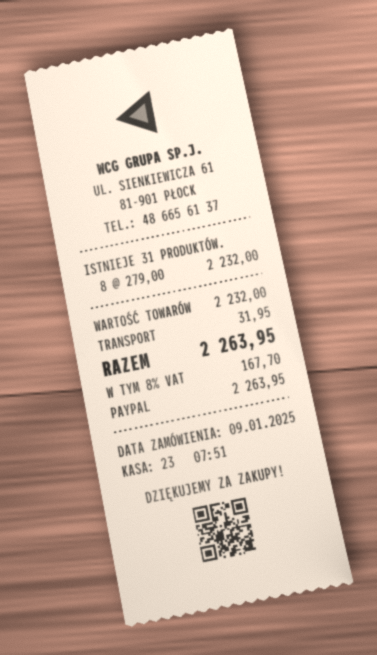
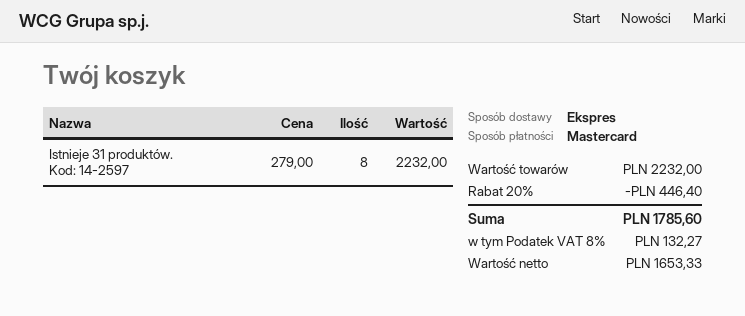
payment method: PayPal -> Mastercard
discount: none -> 20% = 446.40
shipping: 31.95 -> none
tax: 8% = 167.70 -> 8% = 132.27
total: 2263.95 -> 1785.60

